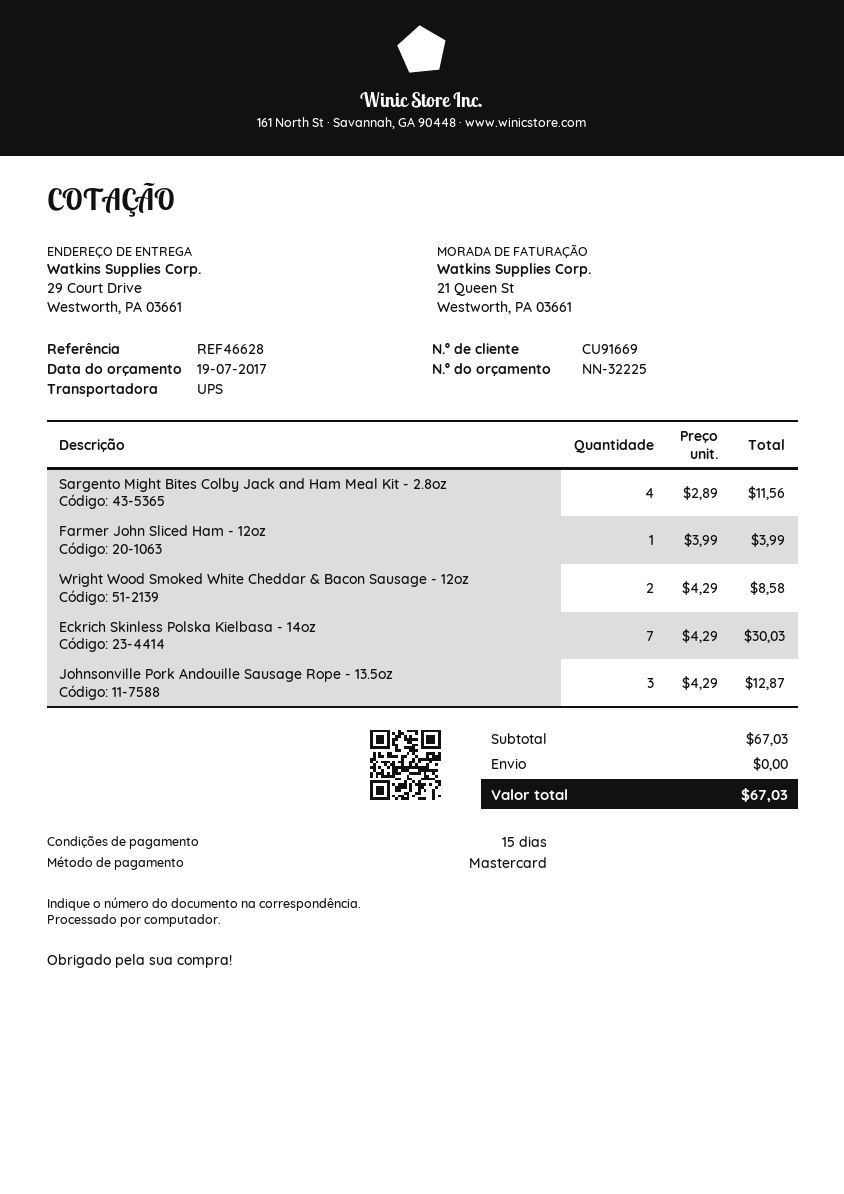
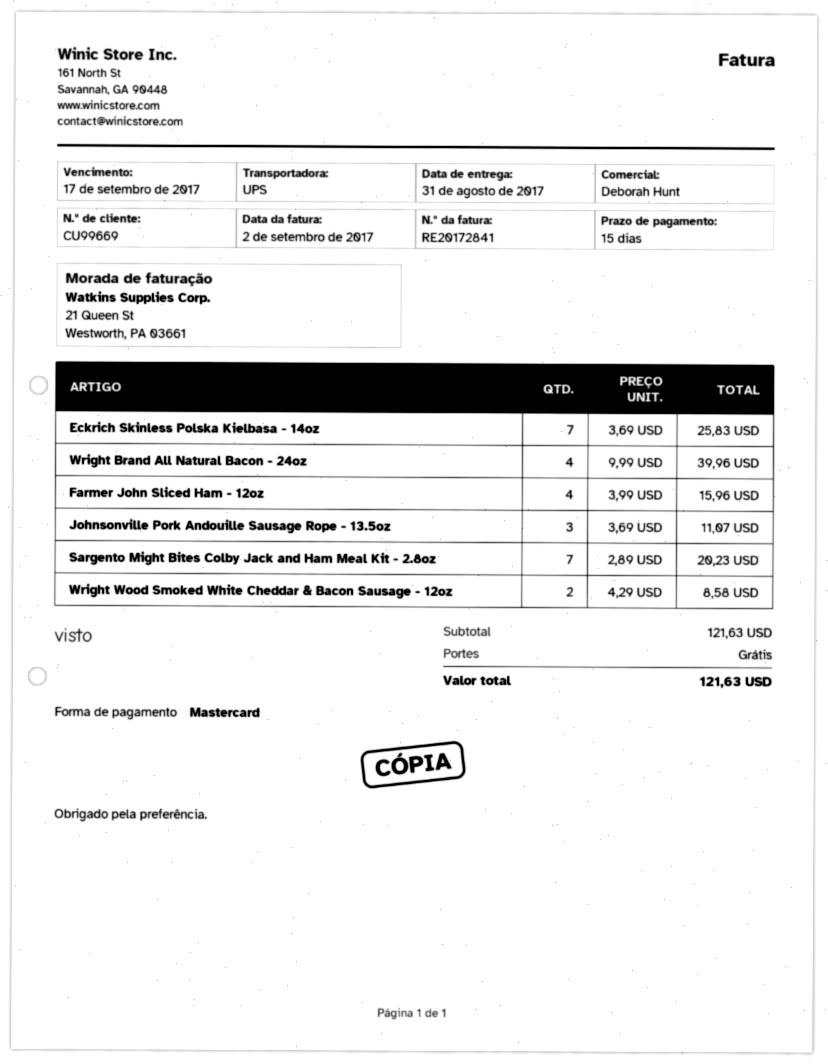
customer number: CU91669 -> CU99669
Sargento Might Bites Colby Jack and Ham Meal Kit - 2.8oz: 4 x 2.89 = 11.56 -> 7 x 2.89 = 20.23
Farmer John Sliced Ham - 12oz: 1 x 3.99 = 3.99 -> 4 x 3.99 = 15.96
Eckrich Skinless Polska Kielbasa - 14oz: 7 x 4.29 = 30.03 -> 7 x 3.69 = 25.83
Johnsonville Pork Andouille Sausage Rope - 13.5oz: 3 x 4.29 = 12.87 -> 3 x 3.69 = 11.07
Wright Brand All Natural Bacon - 24oz: none -> 4 x 9.99 = 39.96
subtotal: 67.03 -> 121.63
total: 67.03 -> 121.63

